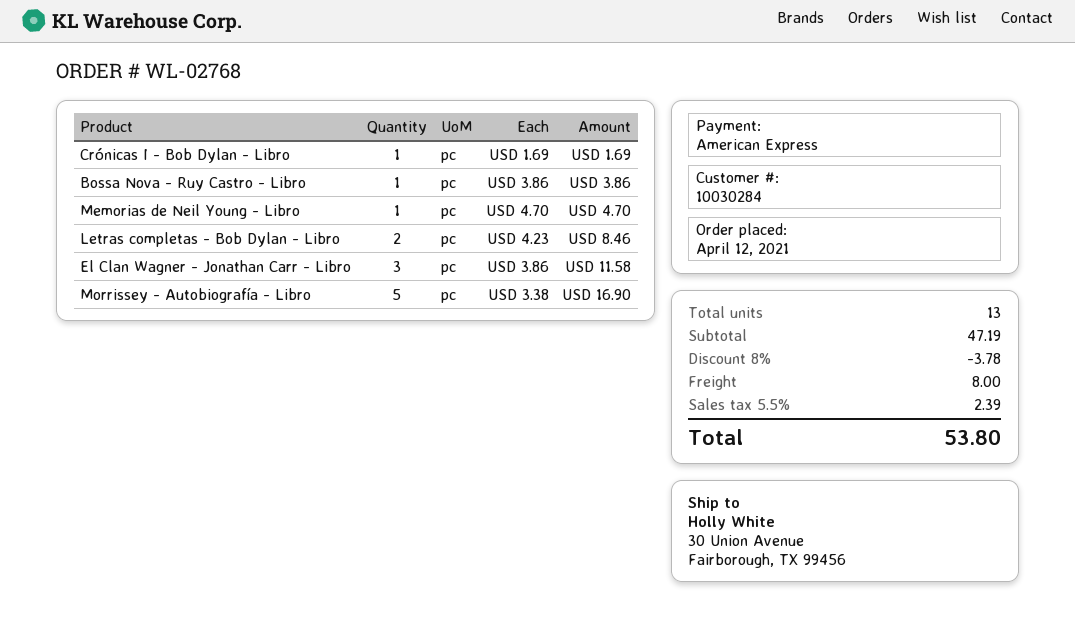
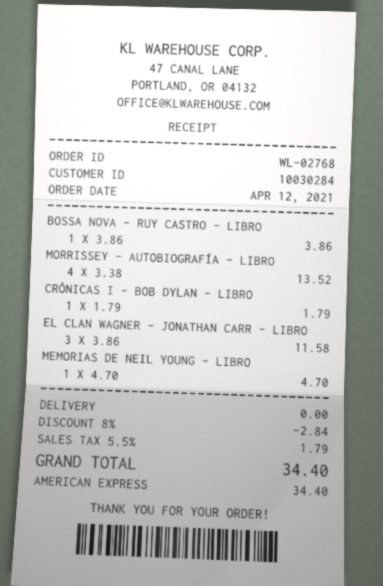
Crónicas I - Bob Dylan - Libro: 1 x 1.69 = 1.69 -> 1 x 1.79 = 1.79
Letras completas - Bob Dylan - Libro: 2 x 4.23 = 8.46 -> none
Morrissey - Autobiografía - Libro: 5 x 3.38 = 16.90 -> 4 x 3.38 = 13.52
discount: 8% = 3.78 -> 8% = 2.84
shipping: 8.00 -> 0.00
tax: 5.5% = 2.39 -> 5.5% = 1.79
total: 53.80 -> 34.40

